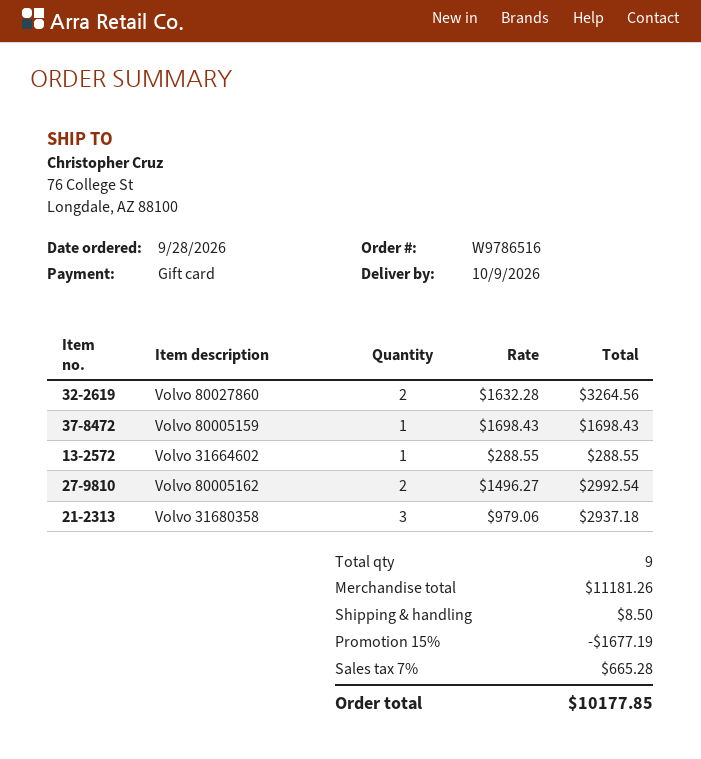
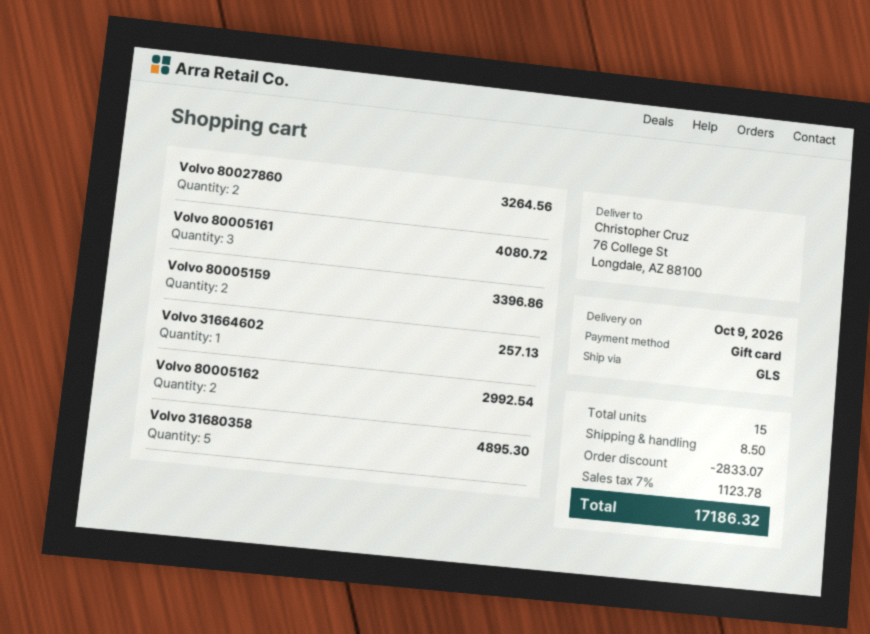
Volvo 80005159: 1 for 1698.43 -> 2 for 3396.86
Volvo 31664602: 1 for 288.55 -> 1 for 257.13
Volvo 31680358: 3 for 2937.18 -> 5 for 4895.30
Volvo 80005161: none -> 3 for 4080.72
total quantity: 9 -> 15
discount: 1677.19 -> 2833.07
tax: 7% = 665.28 -> 7% = 1123.78
total: 10177.85 -> 17186.32

